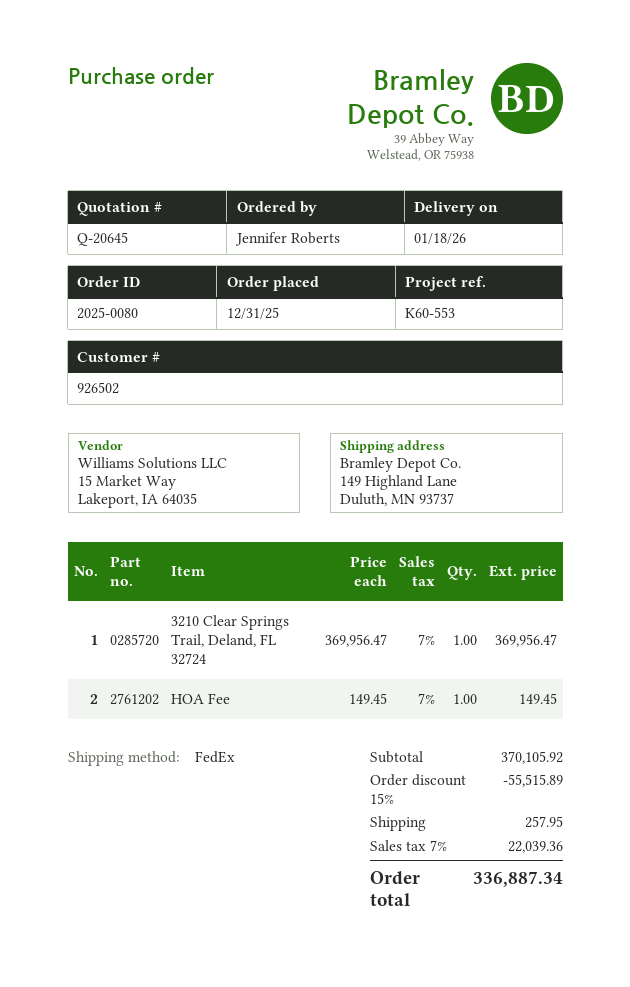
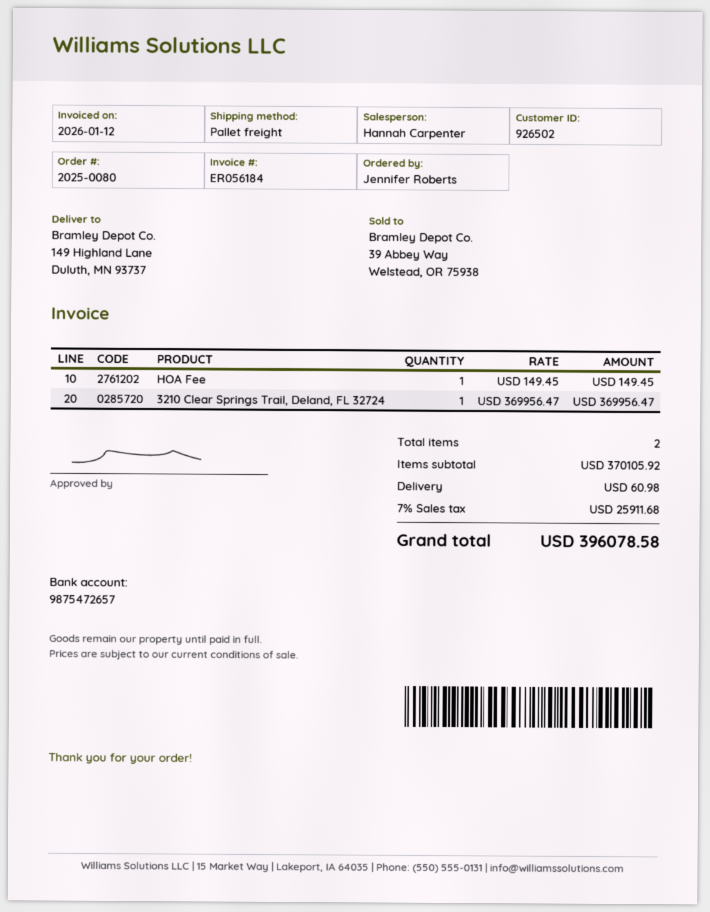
shipping method: FedEx -> pallet freight
discount: 15% = 55515.89 -> none
shipping: 257.95 -> 60.98
tax: 7% = 22039.36 -> 7% = 25911.68
total: 336887.34 -> 396078.58

